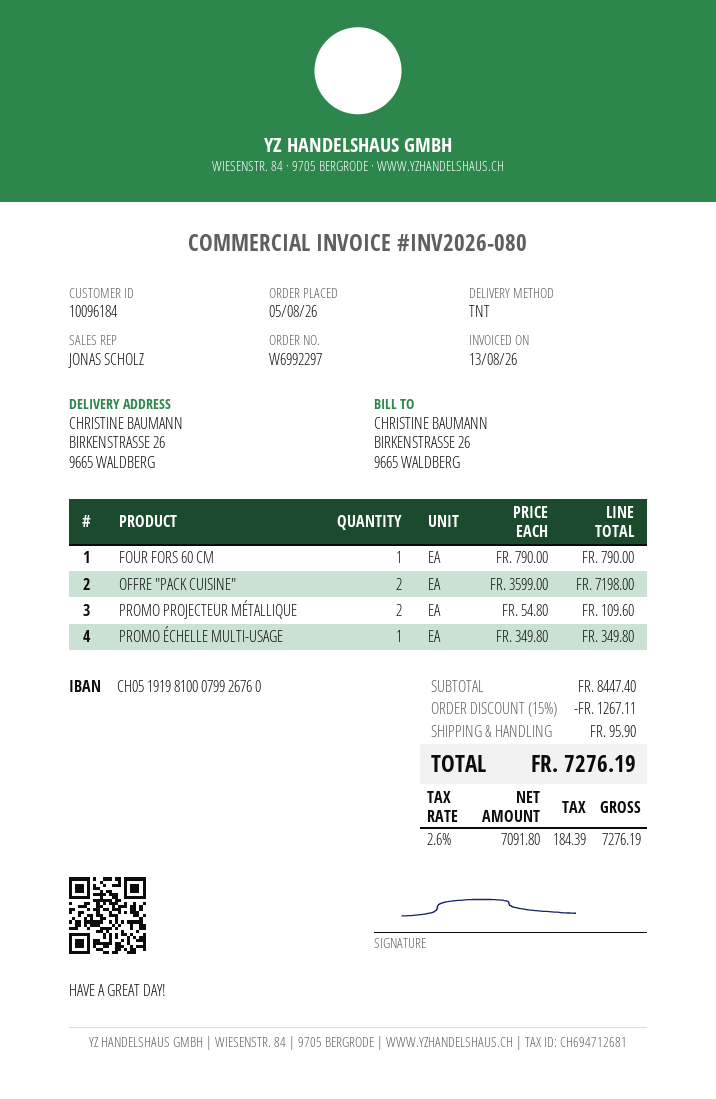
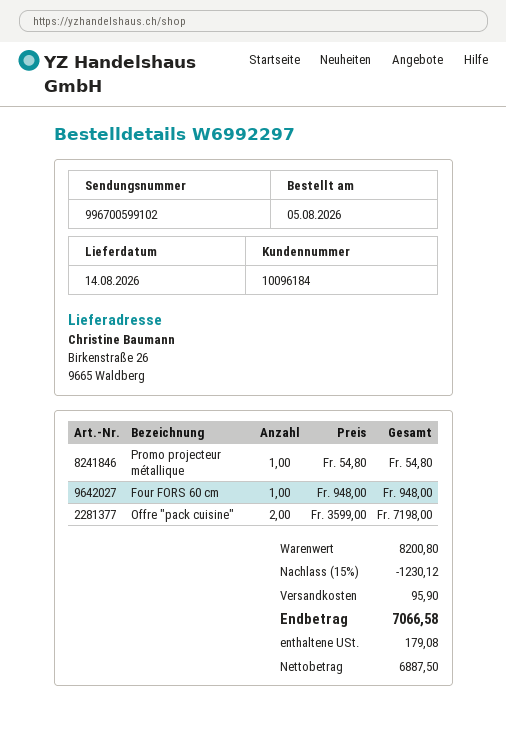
FOUR FORS 60 CM: 1 x 790.00 = 790.00 -> 1 x 948.00 = 948.00
PROMO PROJECTEUR MÉTALLIQUE: 2 x 54.80 = 109.60 -> 1 x 54.80 = 54.80
PROMO ÉCHELLE MULTI-USAGE: 1 x 349.80 = 349.80 -> none
subtotal: 8447.40 -> 8200.80
discount: 15% = 1267.11 -> 15% = 1230.12
net: 7091.80 -> 6887.50
tax: 184.39 -> 179.08
total: 7276.19 -> 7066.58

